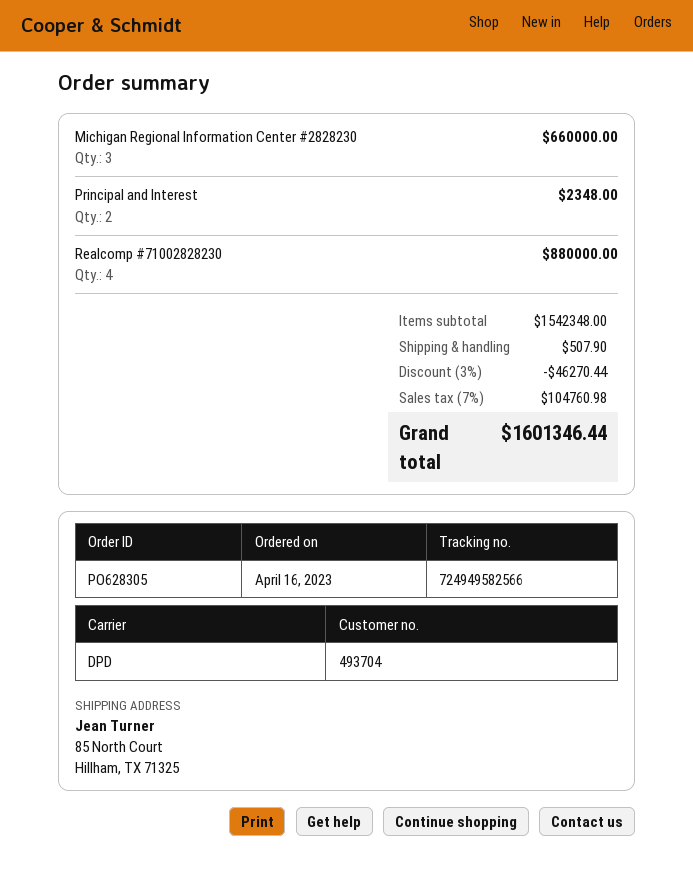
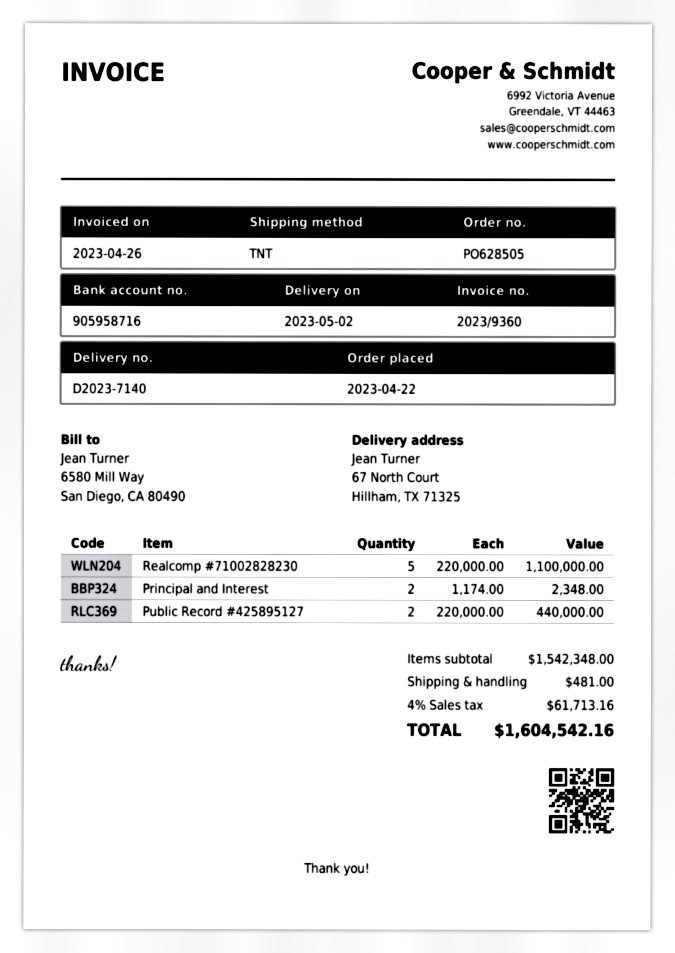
order number: PO628305 -> PO628505
order date: 2023-04-16 -> 2023-04-22
shipping method: DPD -> TNT
ship to: 85 North Court, Hillham, TX 71325 -> 67 North Court, Hillham, TX 71325
Michigan Regional Information Center #2828230: 3 for 660000.00 -> none
Realcomp #71002828230: 4 for 880000.00 -> 5 for 1100000.00
Public Record #425895127: none -> 2 for 440000.00
discount: 3% = 46270.44 -> none
shipping: 507.90 -> 481.00
tax: 7% = 104760.98 -> 4% = 61713.16
total: 1601346.44 -> 1604542.16

